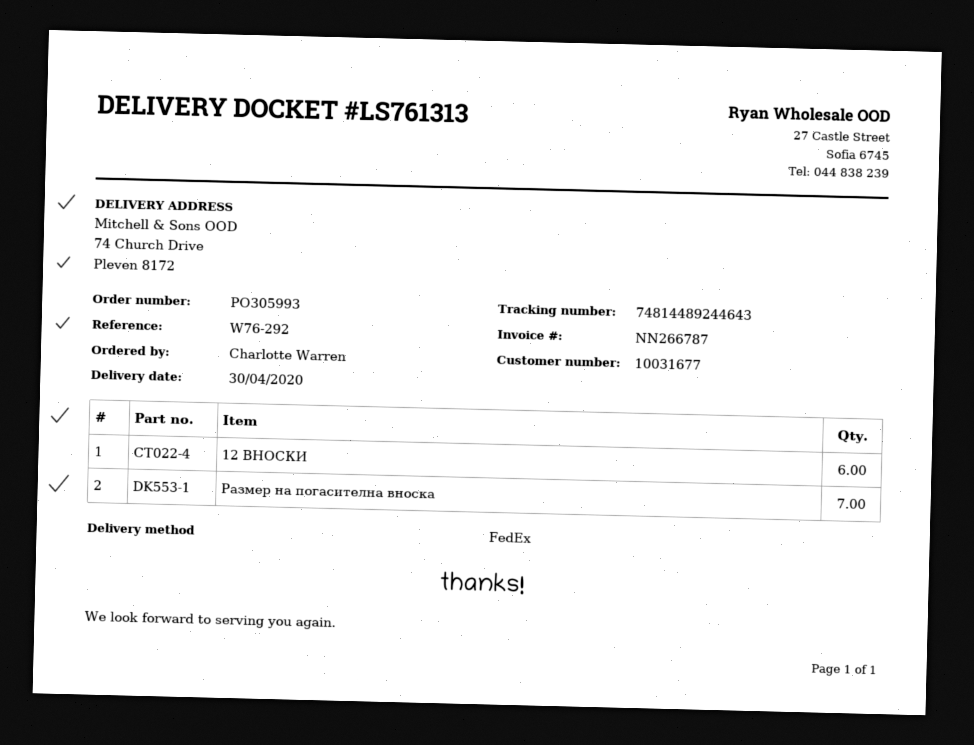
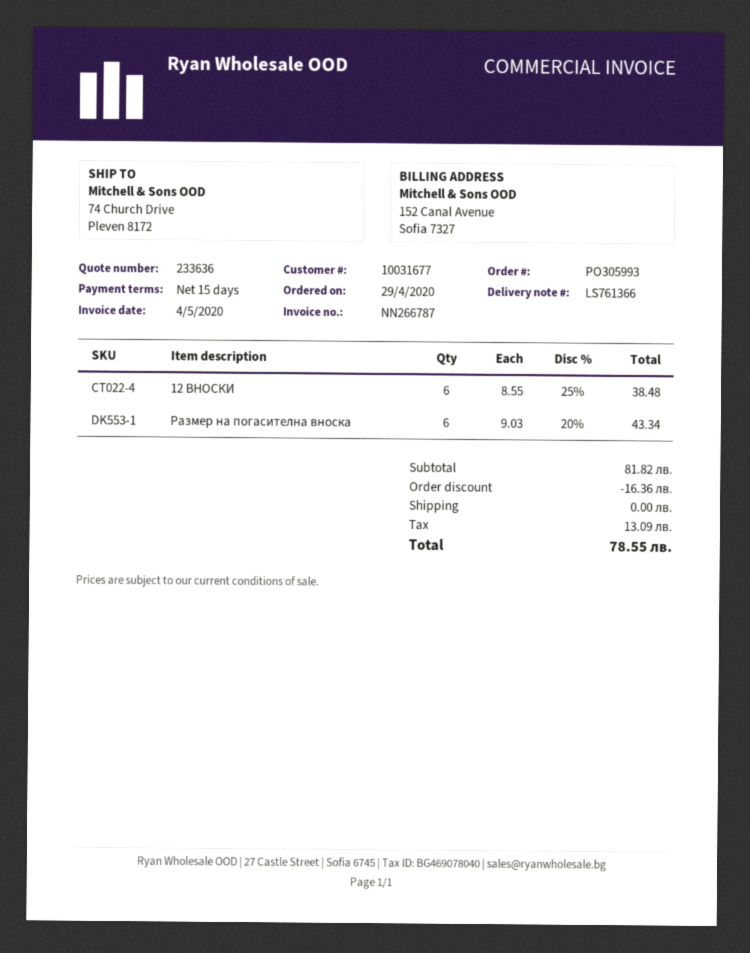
delivery note number: LS761313 -> LS761366
Размер на погасителна вноска: 7 -> 6

